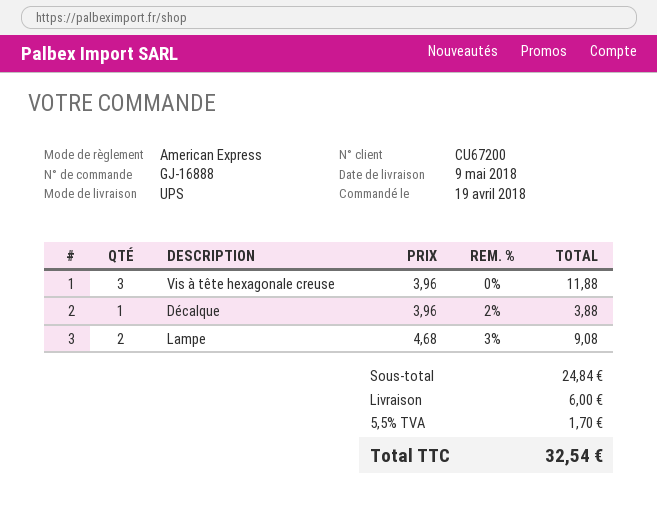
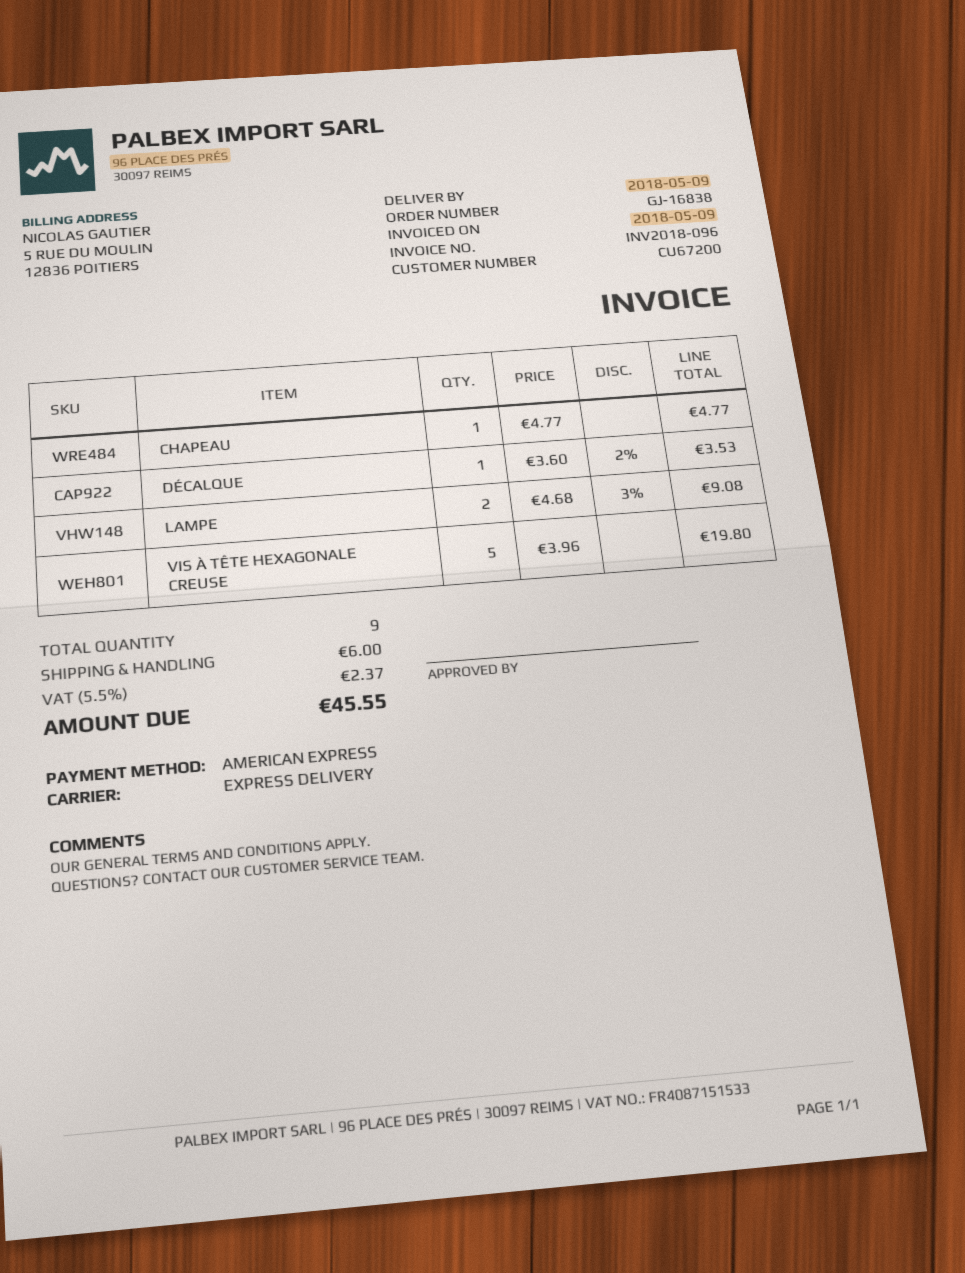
order number: GJ-16888 -> GJ-16838
shipping method: UPS -> express
Vis à tête hexagonale creuse: 3 x 3.96 = 11.88 -> 5 x 3.96 = 19.80
Décalque: 1 x 3.96 - 2% = 3.88 -> 1 x 3.60 - 2% = 3.53
CHAPEAU: none -> 1 x 4.77 = 4.77
tax: 5.5% = 1.70 -> 5.5% = 2.37
total: 32.54 -> 45.55

